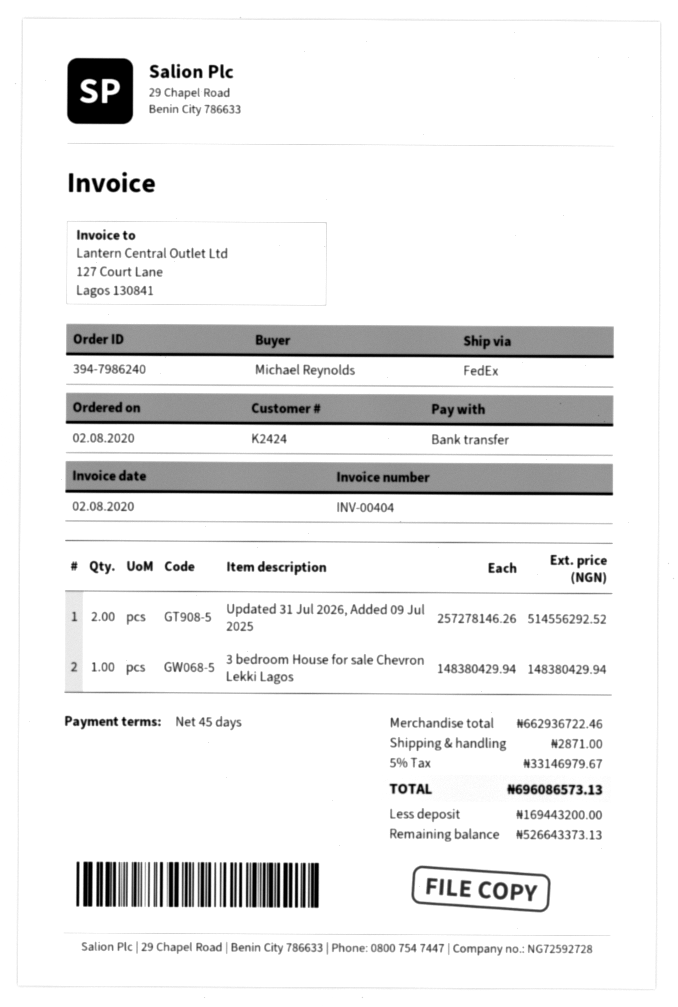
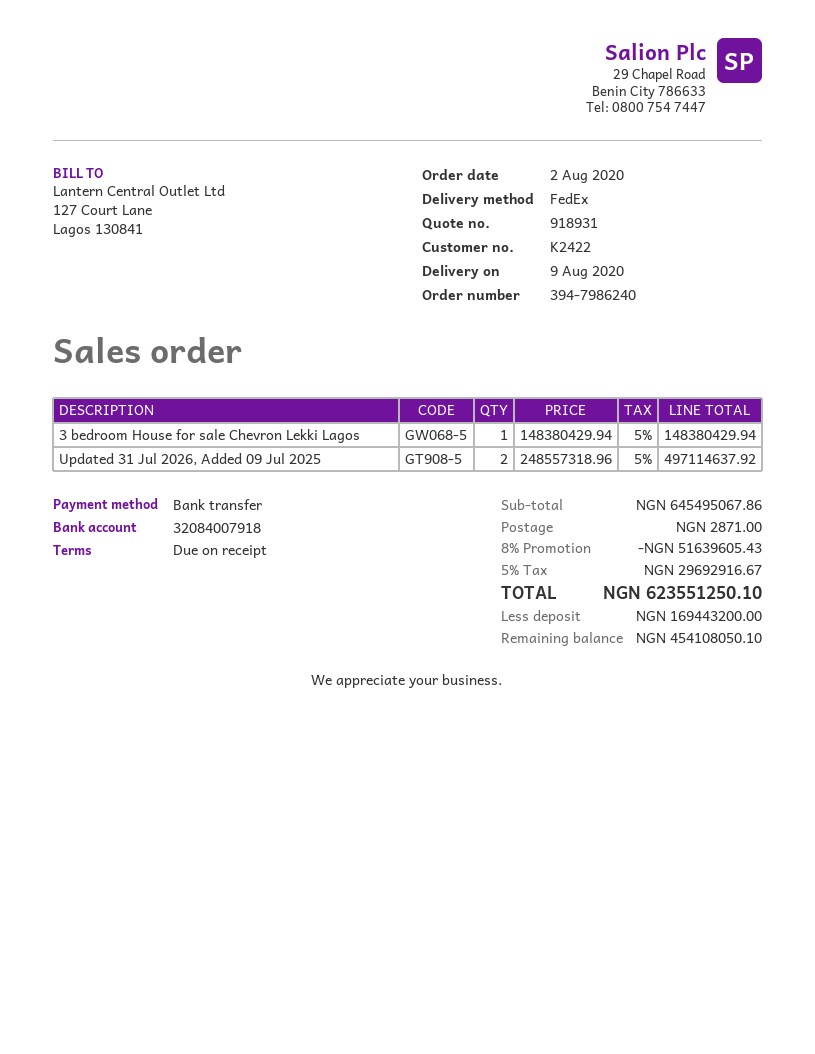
payment terms: 45 days -> on receipt
customer number: K2424 -> K2422
Updated 31 Jul 2026, Added 09 Jul 2025: 2 x 257278146.26 = 514556292.52 -> 2 x 248557318.96 = 497114637.92
subtotal: 662936722.46 -> 645495067.86
discount: none -> 8% = 51639605.43
tax: 5% = 33146979.67 -> 5% = 29692916.67
total: 696086573.13 -> 623551250.10
balance: 526643373.13 -> 454108050.10

